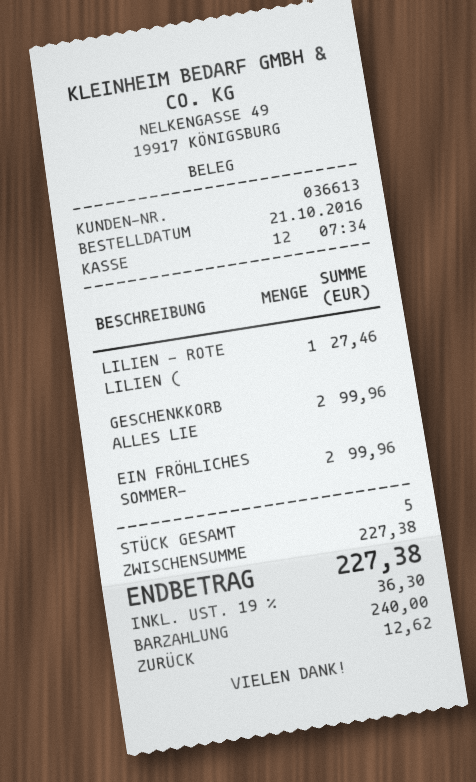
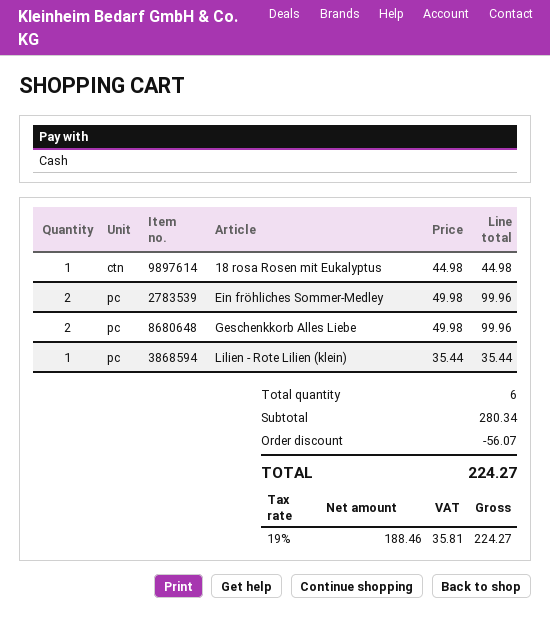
LILIEN - ROTE LILIEN (: 1 for 27.46 -> 1 for 35.44
18 rosa Rosen mit Eukalyptus: none -> 1 for 44.98
total quantity: 5 -> 6
subtotal: 227.38 -> 280.34
discount: none -> 56.07
tax: 19% = 36.30 -> 19% = 35.81
total: 227.38 -> 224.27

